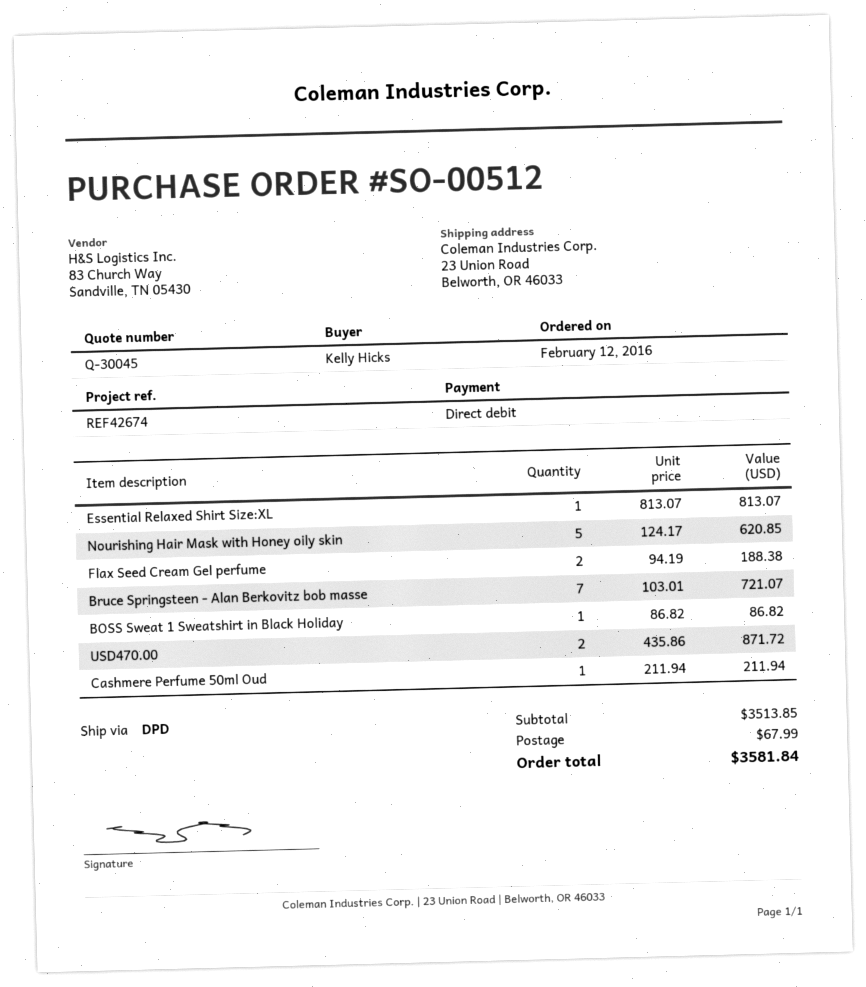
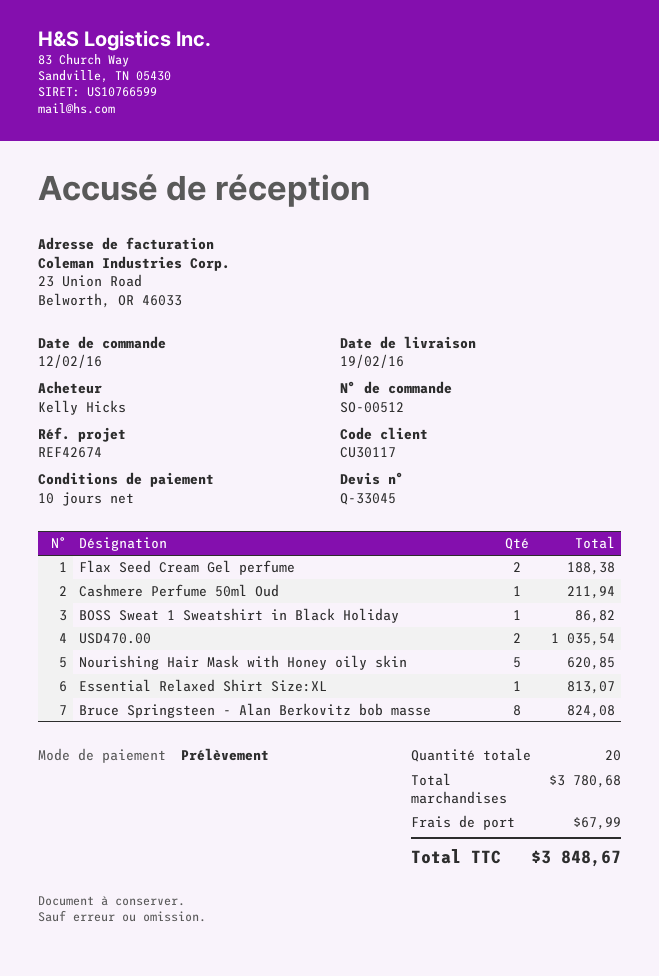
quote number: Q-30045 -> Q-33045
Bruce Springsteen - Alan Berkovitz bob masse: 7 for 721.07 -> 8 for 824.08
USD470.00: 2 for 871.72 -> 2 for 1035.54
subtotal: 3513.85 -> 3780.68
total: 3581.84 -> 3848.67

